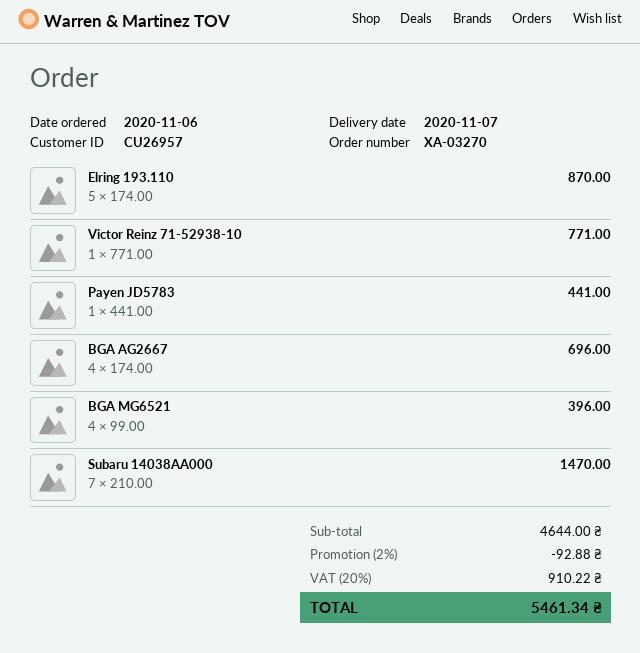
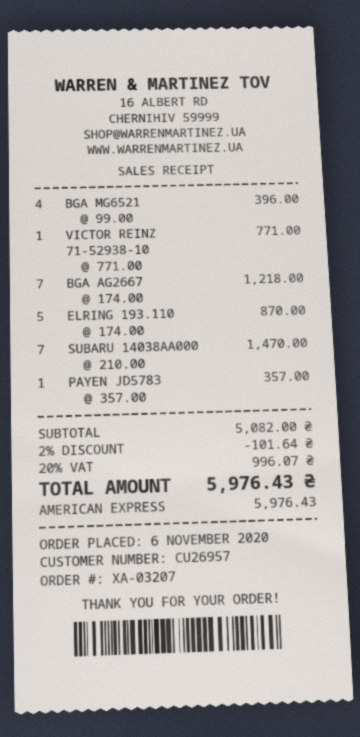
order number: XA-03270 -> XA-03207
Payen JD5783: 1 x 441.00 = 441.00 -> 1 x 357.00 = 357.00
BGA AG2667: 4 x 174.00 = 696.00 -> 7 x 174.00 = 1218.00
subtotal: 4644.00 -> 5082.00
discount: 2% = 92.88 -> 2% = 101.64
tax: 20% = 910.22 -> 20% = 996.07
total: 5461.34 -> 5976.43

